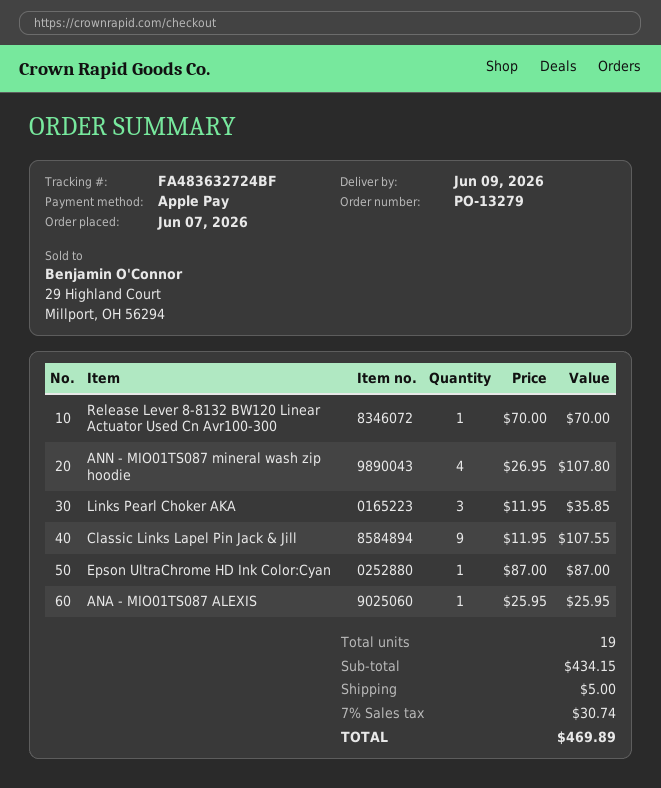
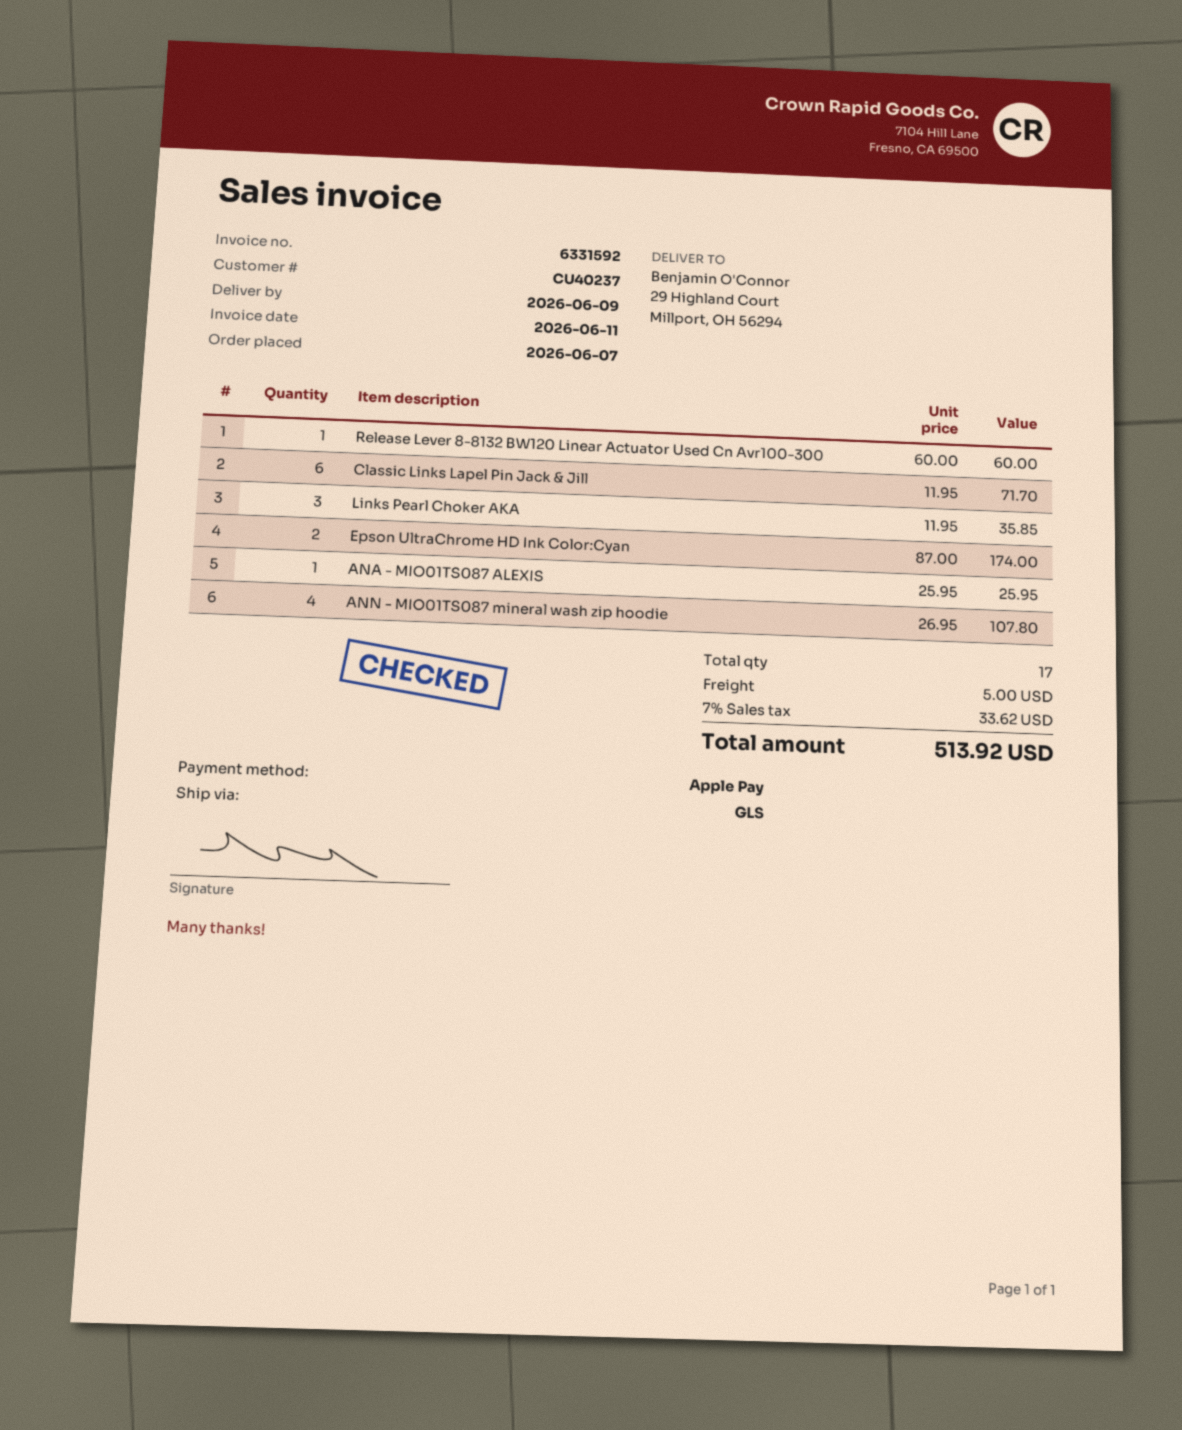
Release Lever 8-8132 BW120 Linear Actuator Used Cn Avr100-300: 1 x 70.00 = 70.00 -> 1 x 60.00 = 60.00
Classic Links Lapel Pin Jack & Jill: 9 x 11.95 = 107.55 -> 6 x 11.95 = 71.70
Epson UltraChrome HD Ink Color:Cyan: 1 x 87.00 = 87.00 -> 2 x 87.00 = 174.00
total quantity: 19 -> 17
tax: 7% = 30.74 -> 7% = 33.62
total: 469.89 -> 513.92

